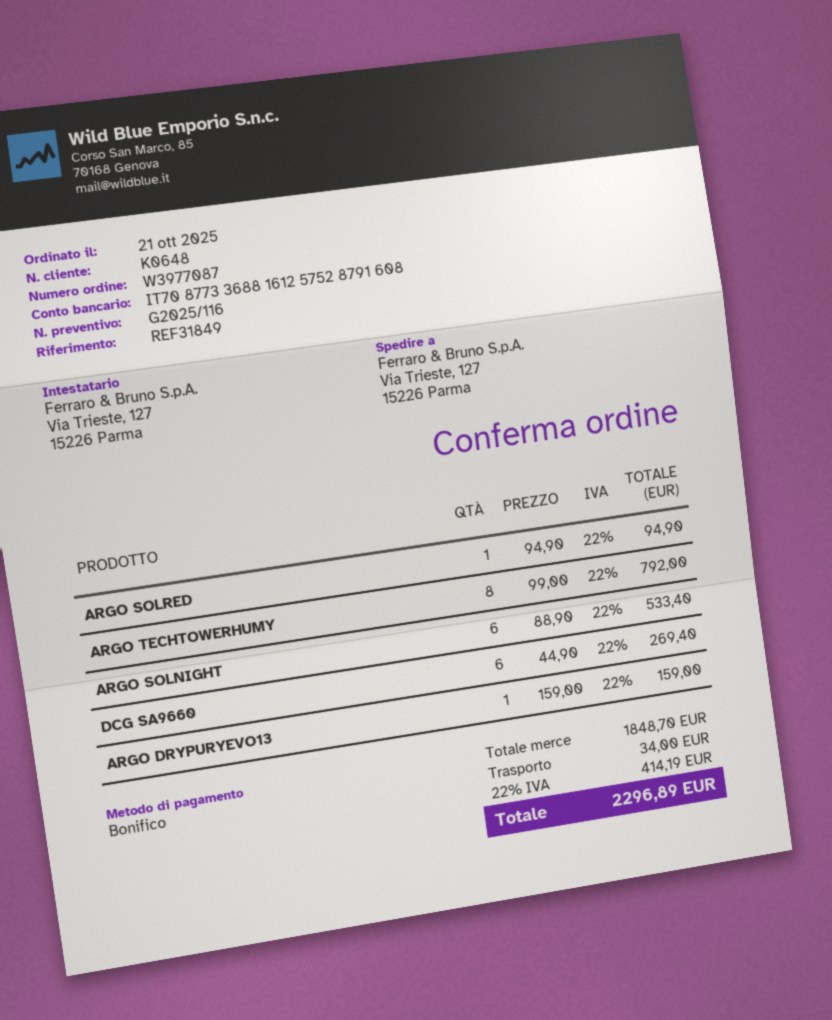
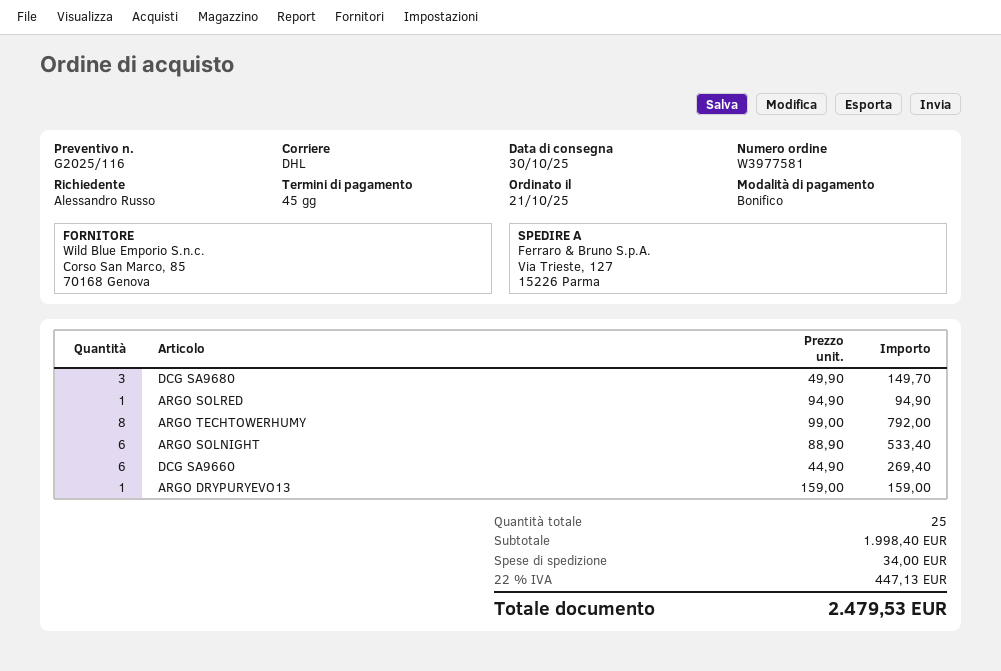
order number: W3977087 -> W3977581
DCG SA9680: none -> 3 x 49.90 = 149.70
subtotal: 1848.70 -> 1998.40
tax: 22% = 414.19 -> 22% = 447.13
total: 2296.89 -> 2479.53

